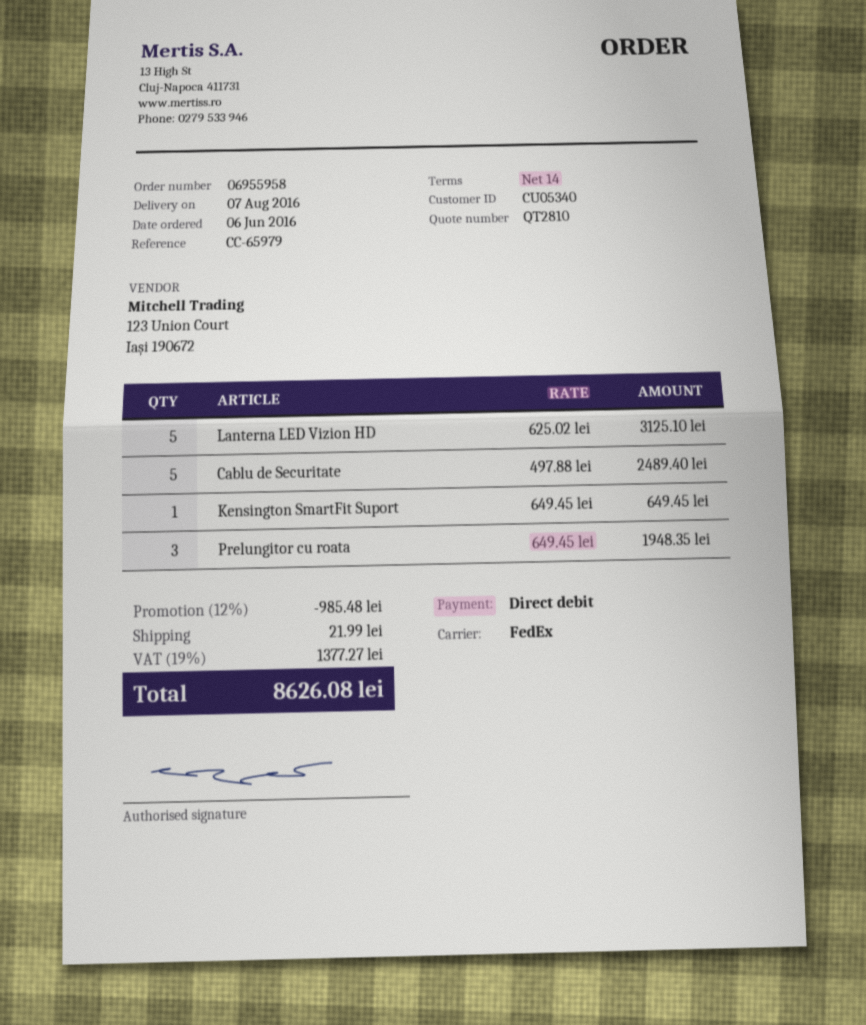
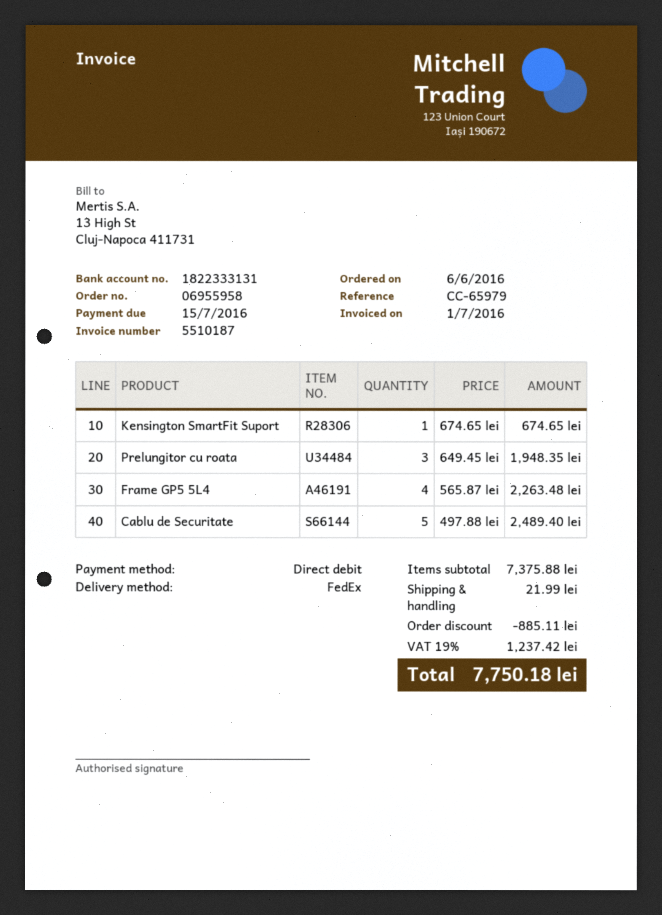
Lanterna LED Vizion HD: 5 x 625.02 = 3125.10 -> none
Kensington SmartFit Suport: 1 x 649.45 = 649.45 -> 1 x 674.65 = 674.65
Frame GP5 5L4: none -> 4 x 565.87 = 2263.48
discount: 985.48 -> 885.11
tax: 19% = 1377.27 -> 19% = 1237.42
total: 8626.08 -> 7750.18

